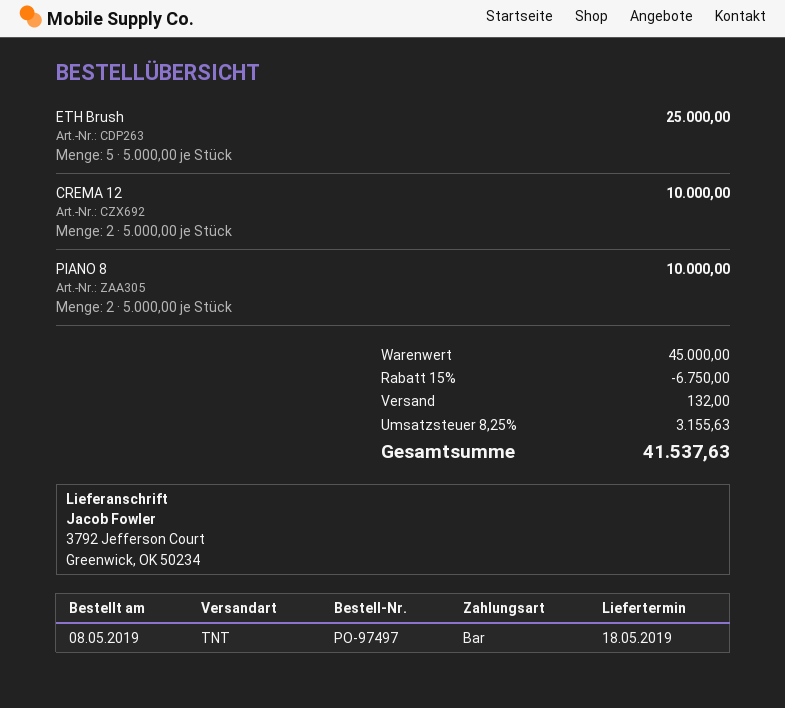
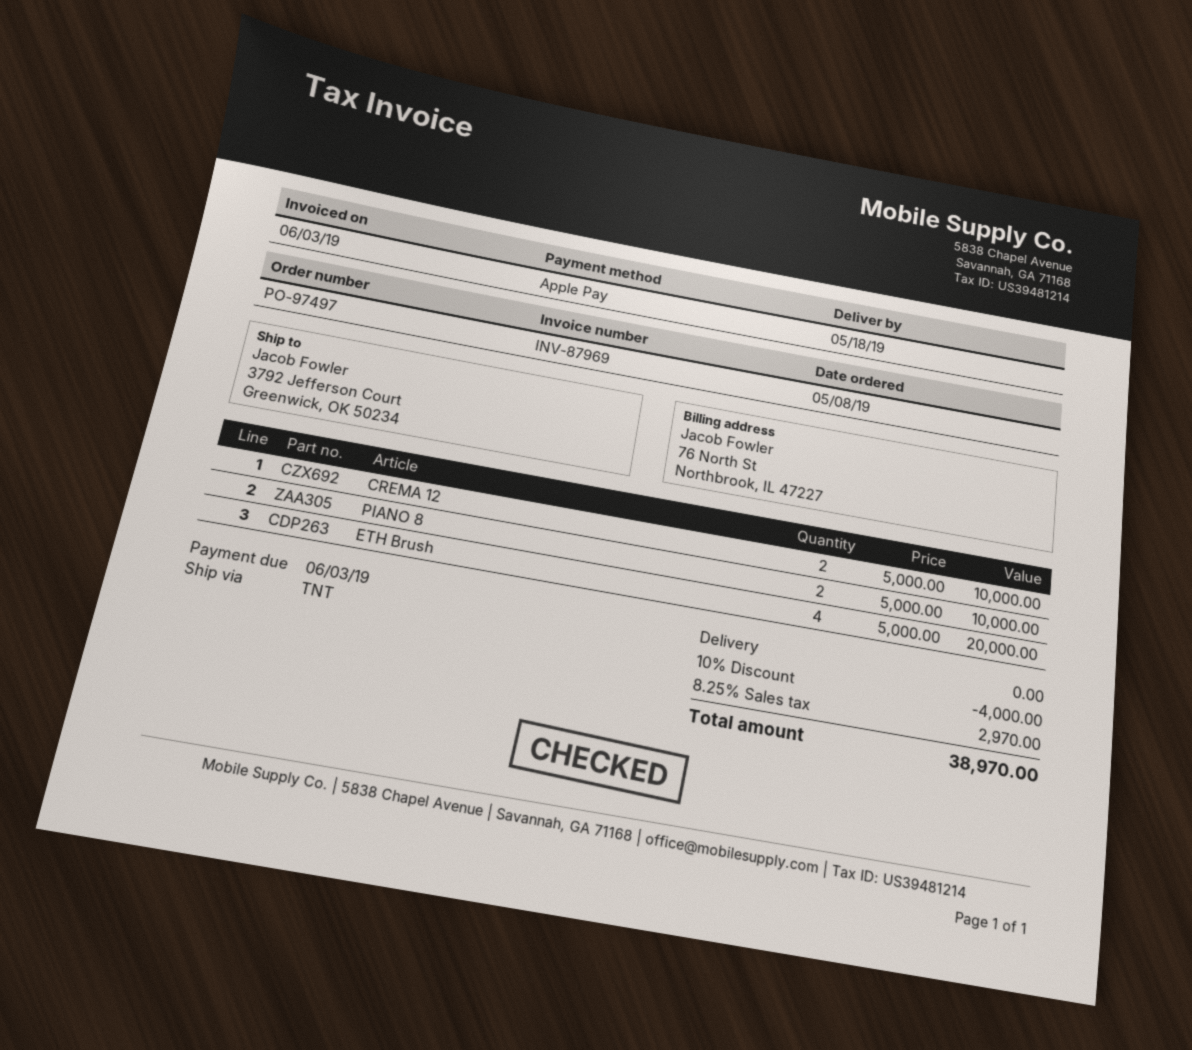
payment method: cash -> Apple Pay
ETH Brush: 5 x 5000.00 = 25000.00 -> 4 x 5000.00 = 20000.00
discount: 15% = 6750.00 -> 10% = 4000.00
shipping: 132.00 -> 0.00
tax: 8.25% = 3155.63 -> 8.25% = 2970.00
total: 41537.63 -> 38970.00

